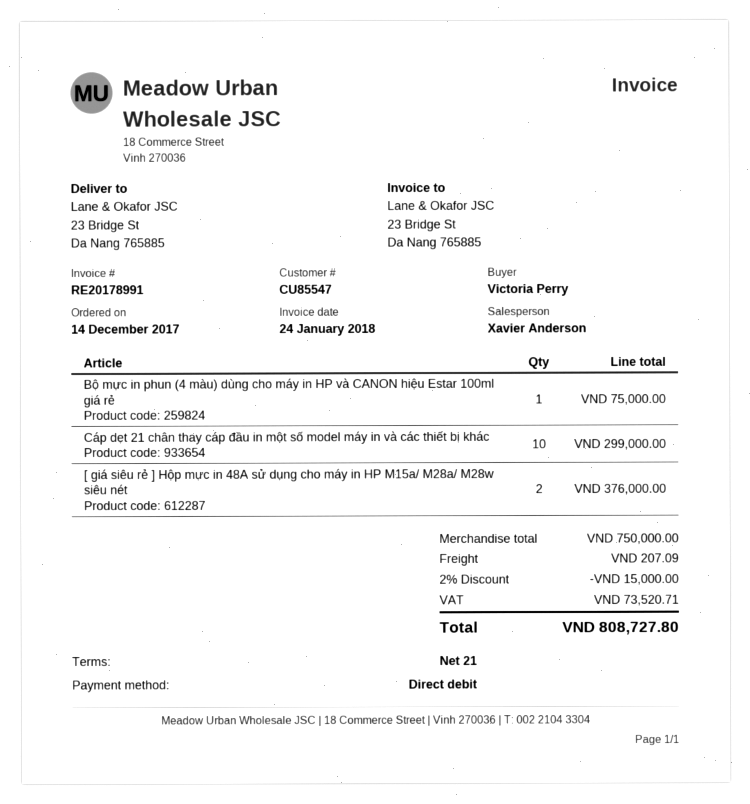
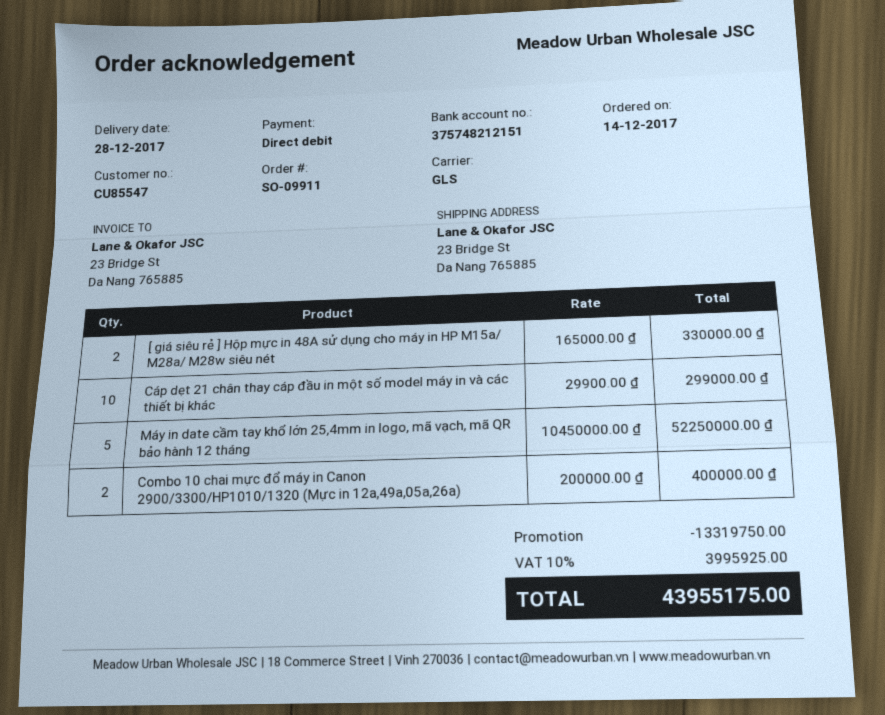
Bộ mực in phun (4 màu) dùng cho máy in HP và CANON hiệu Estar 100ml giá rẻ: 1 for 75000.00 -> none
[ giá siêu rẻ ] Hộp mực in 48A sử dụng cho máy in HP M15a/ M28a/ M28w siêu nét: 2 for 376000.00 -> 2 for 330000.00
Máy in date cầm tay khổ lớn 25,4mm in logo, mã vạch, mã QR bảo hành 12 tháng: none -> 5 for 52250000.00
Combo 10 chai mực đổ máy in Canon 2900/3300/HP1010/1320 (Mực in 12a,49a,05a,26a): none -> 2 for 400000.00
discount: 15000.00 -> 13319750.00
shipping: 207.09 -> none
tax: 73520.71 -> 3995925.00
total: 808727.80 -> 43955175.00

